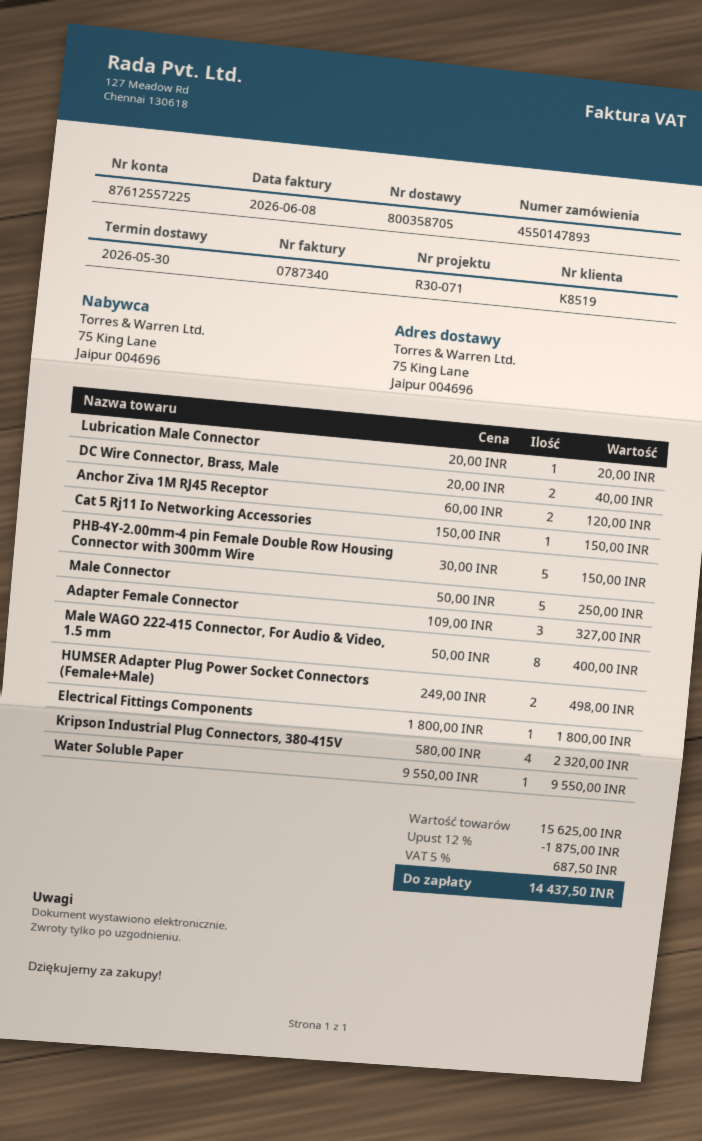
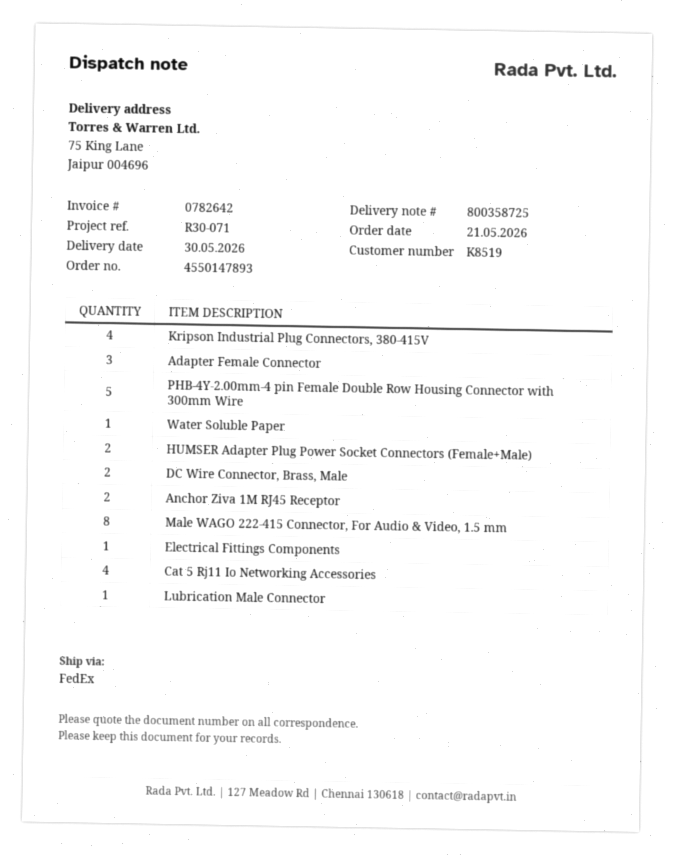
delivery note number: 800358705 -> 800358725
invoice number: 0787340 -> 0782642
Cat 5 Rj11 Io Networking Accessories: 1 -> 4
Male Connector: 5 -> none

